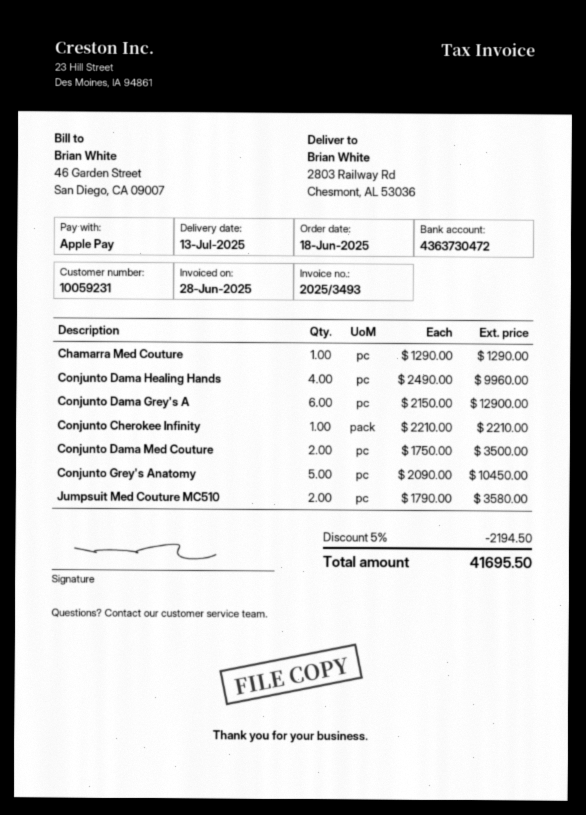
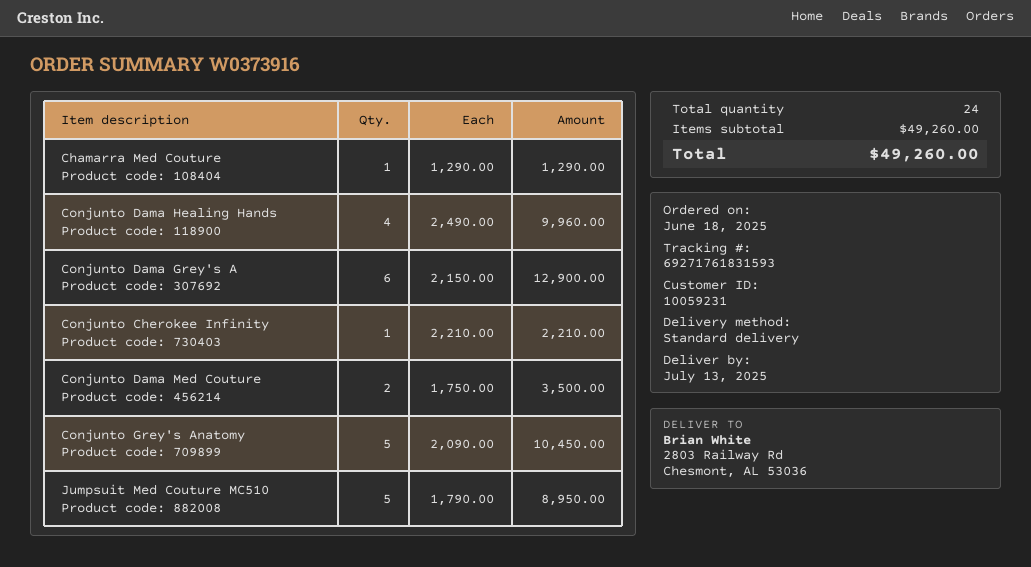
Jumpsuit Med Couture MC510: 2 x 1790.00 = 3580.00 -> 5 x 1790.00 = 8950.00
discount: 5% = 2194.50 -> none
total: 41695.50 -> 49260.00

